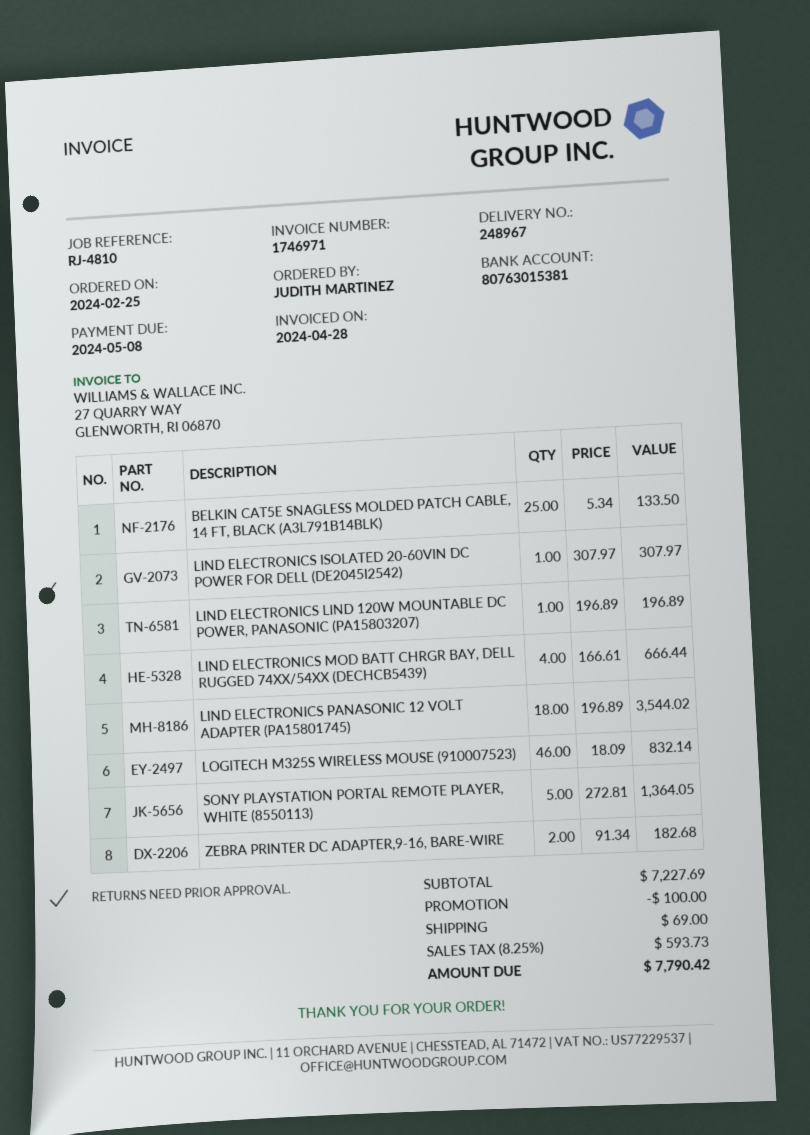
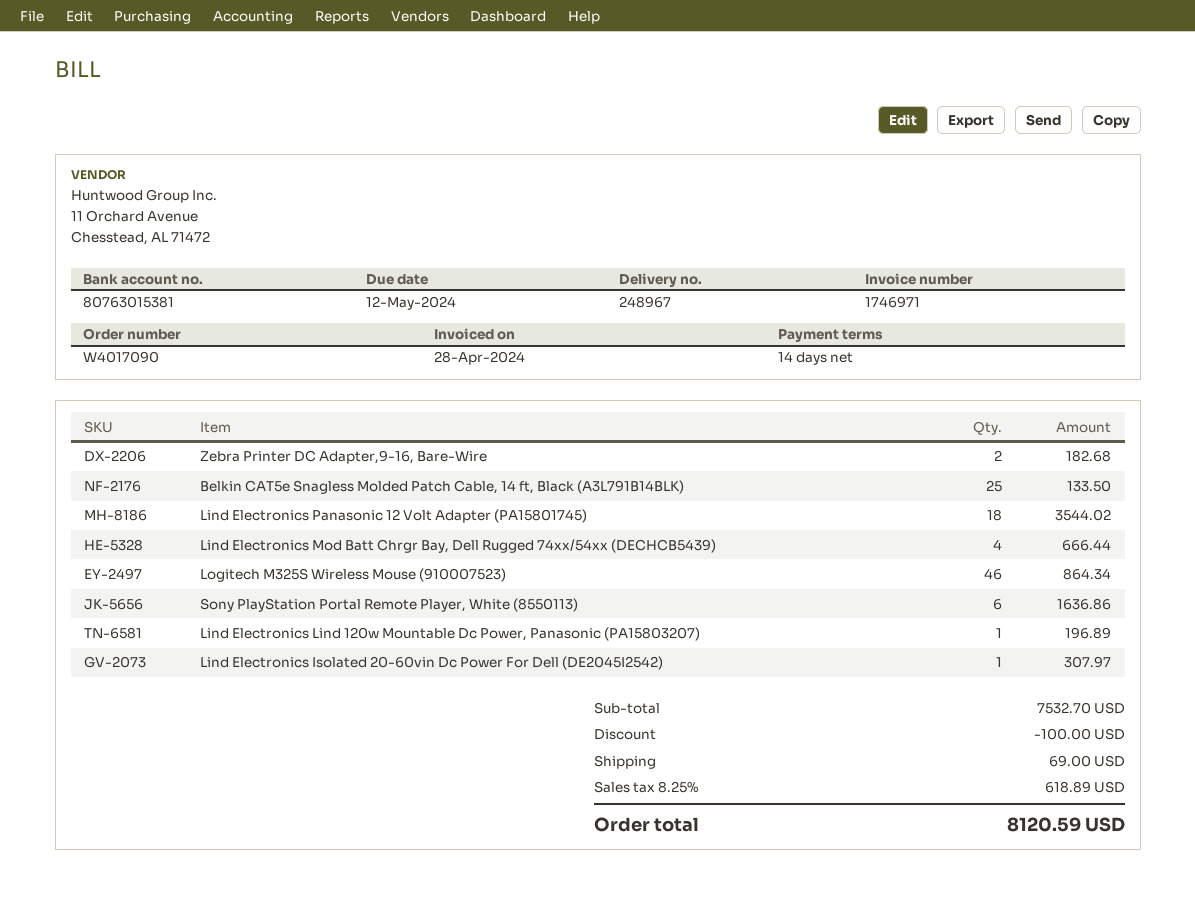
due date: 2024-05-08 -> 2024-05-12
LOGITECH M325S WIRELESS MOUSE (910007523): 46 for 832.14 -> 46 for 864.34
SONY PLAYSTATION PORTAL REMOTE PLAYER, WHITE (8550113): 5 for 1364.05 -> 6 for 1636.86
subtotal: 7227.69 -> 7532.70
tax: 8.25% = 593.73 -> 8.25% = 618.89
total: 7790.42 -> 8120.59

